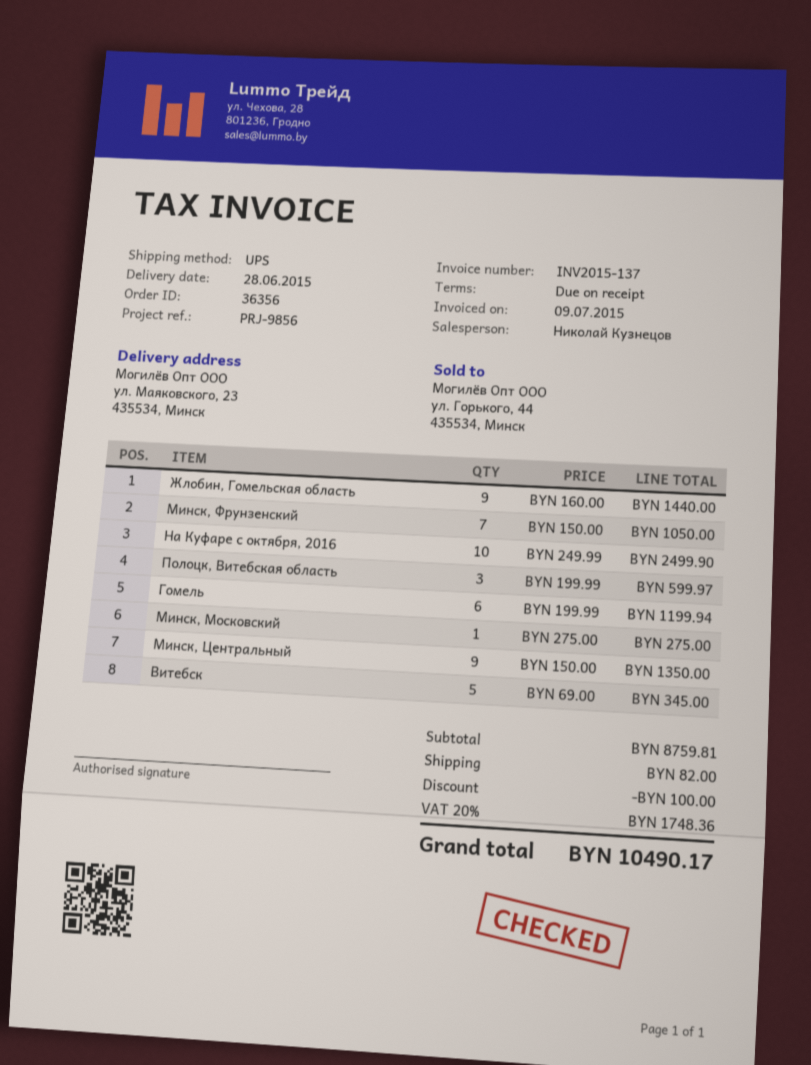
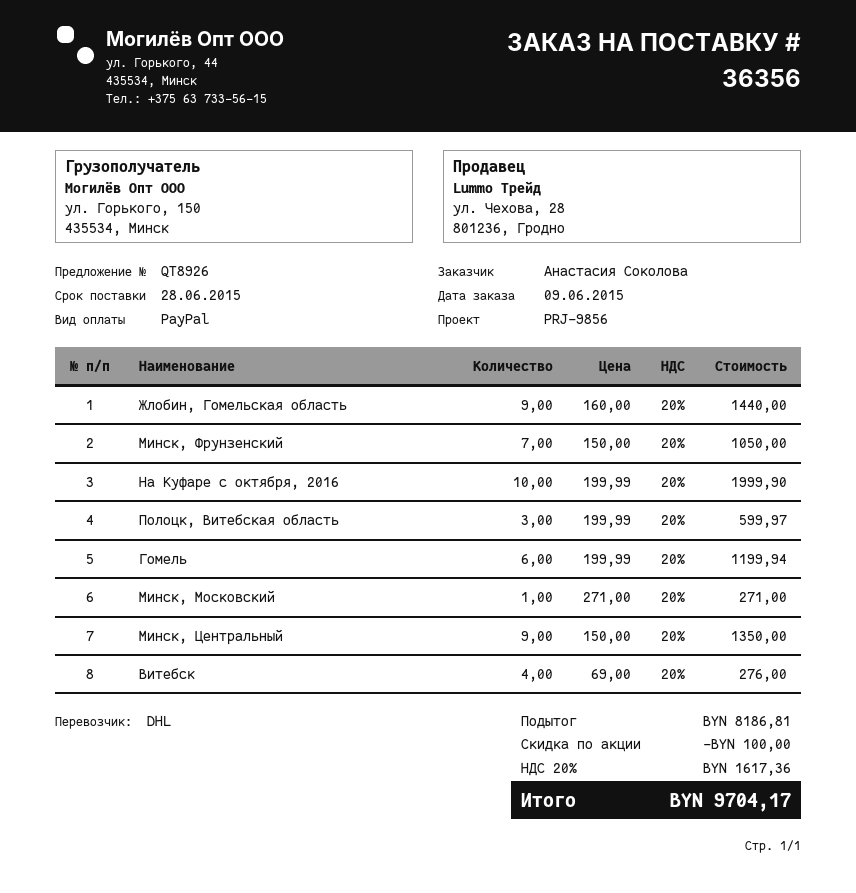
shipping method: UPS -> DHL
ship to: ул. Маяковского, 23, 435534, Минск -> ул. Горького, 150, 435534, Минск
На Куфаре с октября, 2016: 10 x 249.99 = 2499.90 -> 10 x 199.99 = 1999.90
Минск, Московский: 1 x 275.00 = 275.00 -> 1 x 271.00 = 271.00
Витебск: 5 x 69.00 = 345.00 -> 4 x 69.00 = 276.00
subtotal: 8759.81 -> 8186.81
shipping: 82.00 -> none
tax: 20% = 1748.36 -> 20% = 1617.36
total: 10490.17 -> 9704.17

